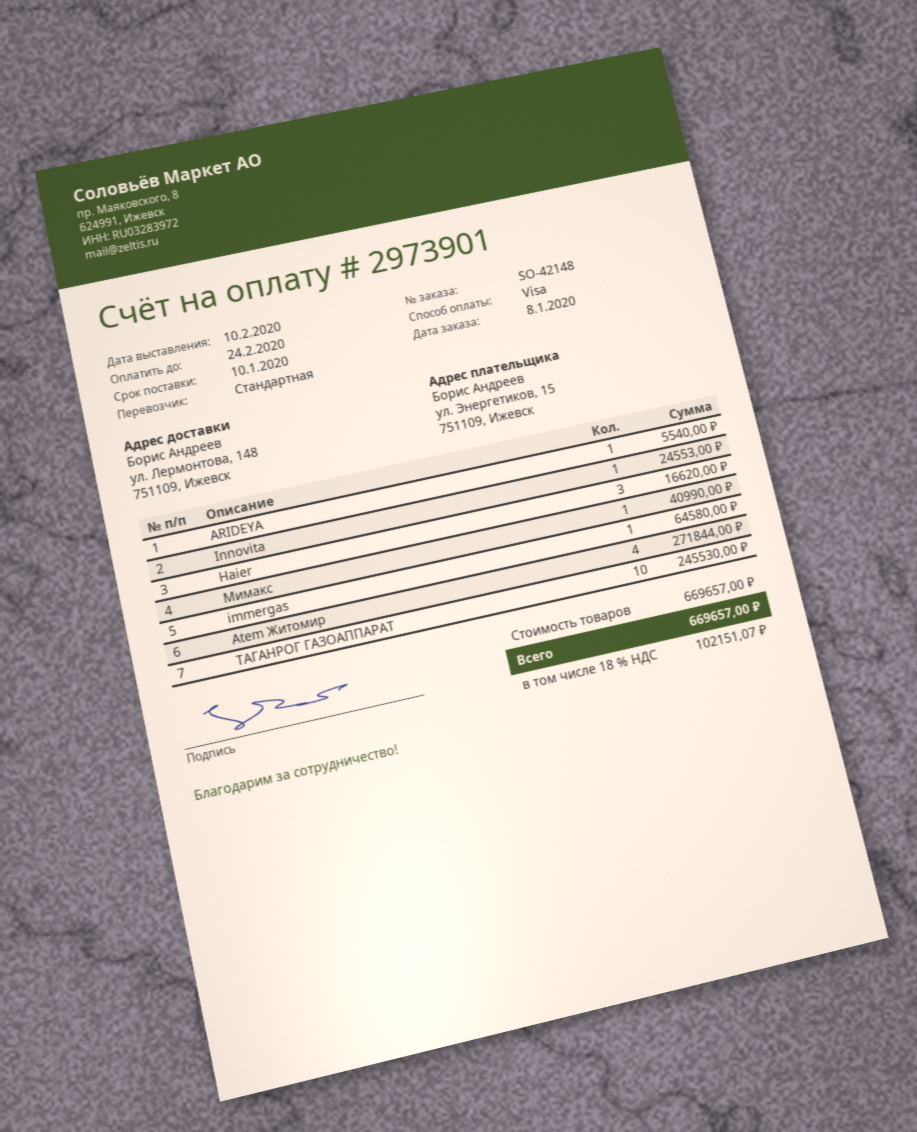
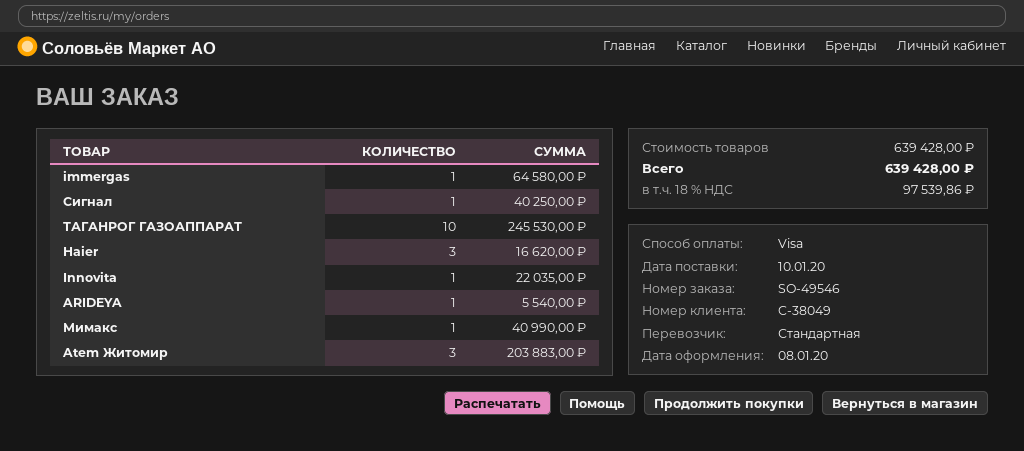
order number: SO-42148 -> SO-49546
Innovita: 1 for 24553.00 -> 1 for 22035.00
Atem Житомир: 4 for 271844.00 -> 3 for 203883.00
Сигнал: none -> 1 for 40250.00
subtotal: 669657.00 -> 639428.00
tax: 18% = 102151.07 -> 18% = 97539.86
total: 669657.00 -> 639428.00

